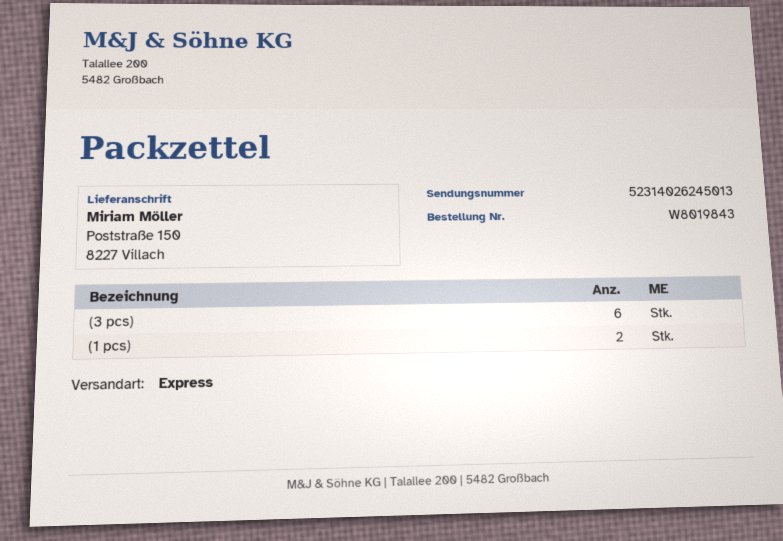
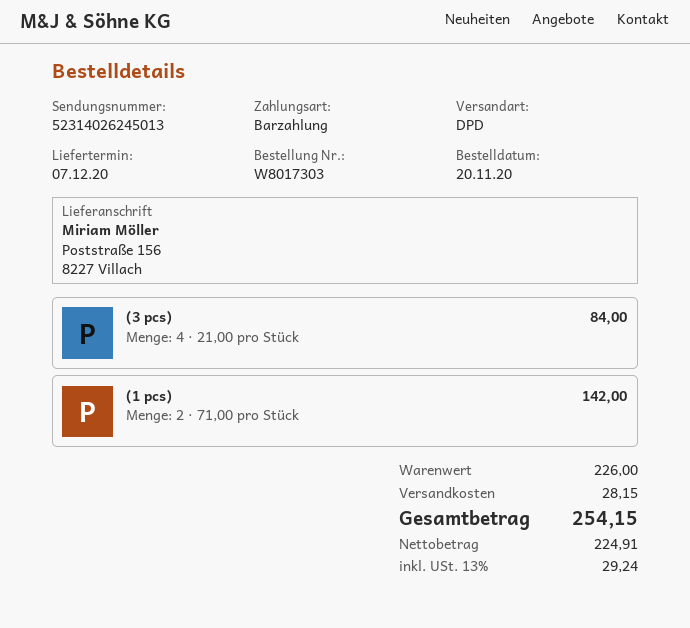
order number: W8019843 -> W8017303
shipping method: express -> DPD
ship to: Poststraße 150, 8227 Villach -> Poststraße 156, 8227 Villach
(3 pcs): 6 -> 4

